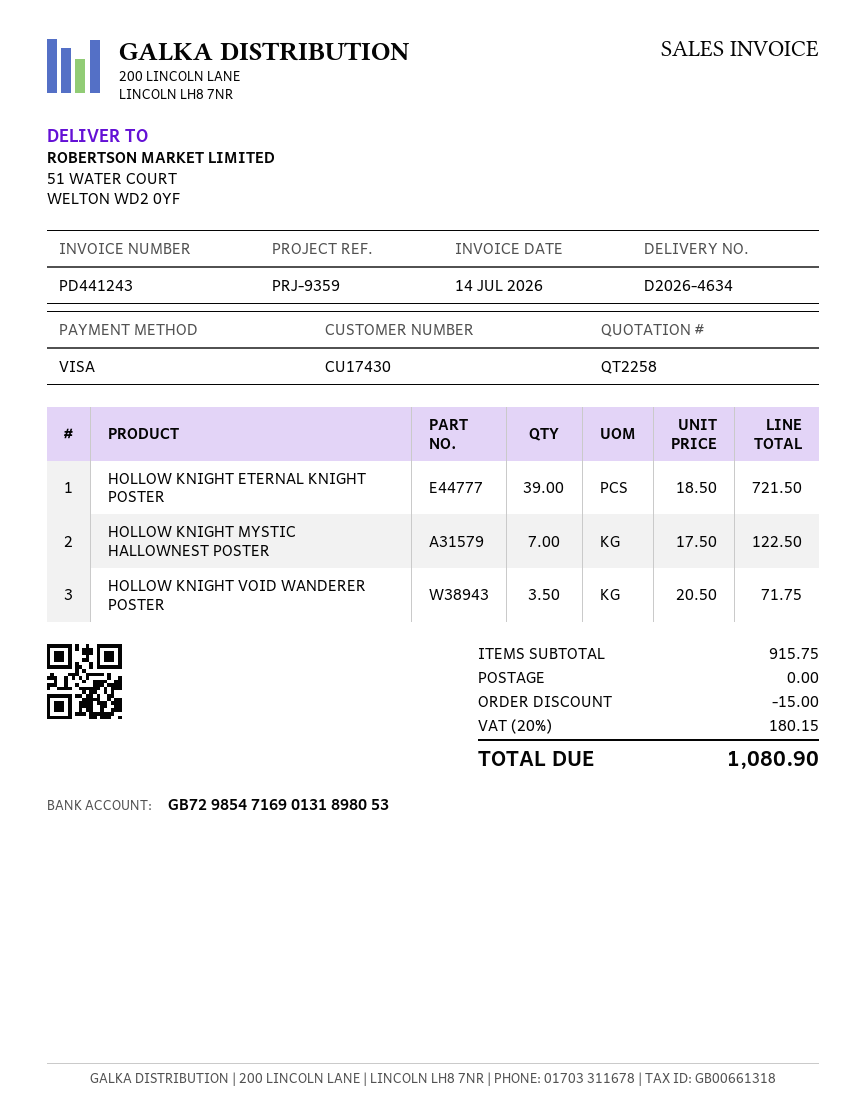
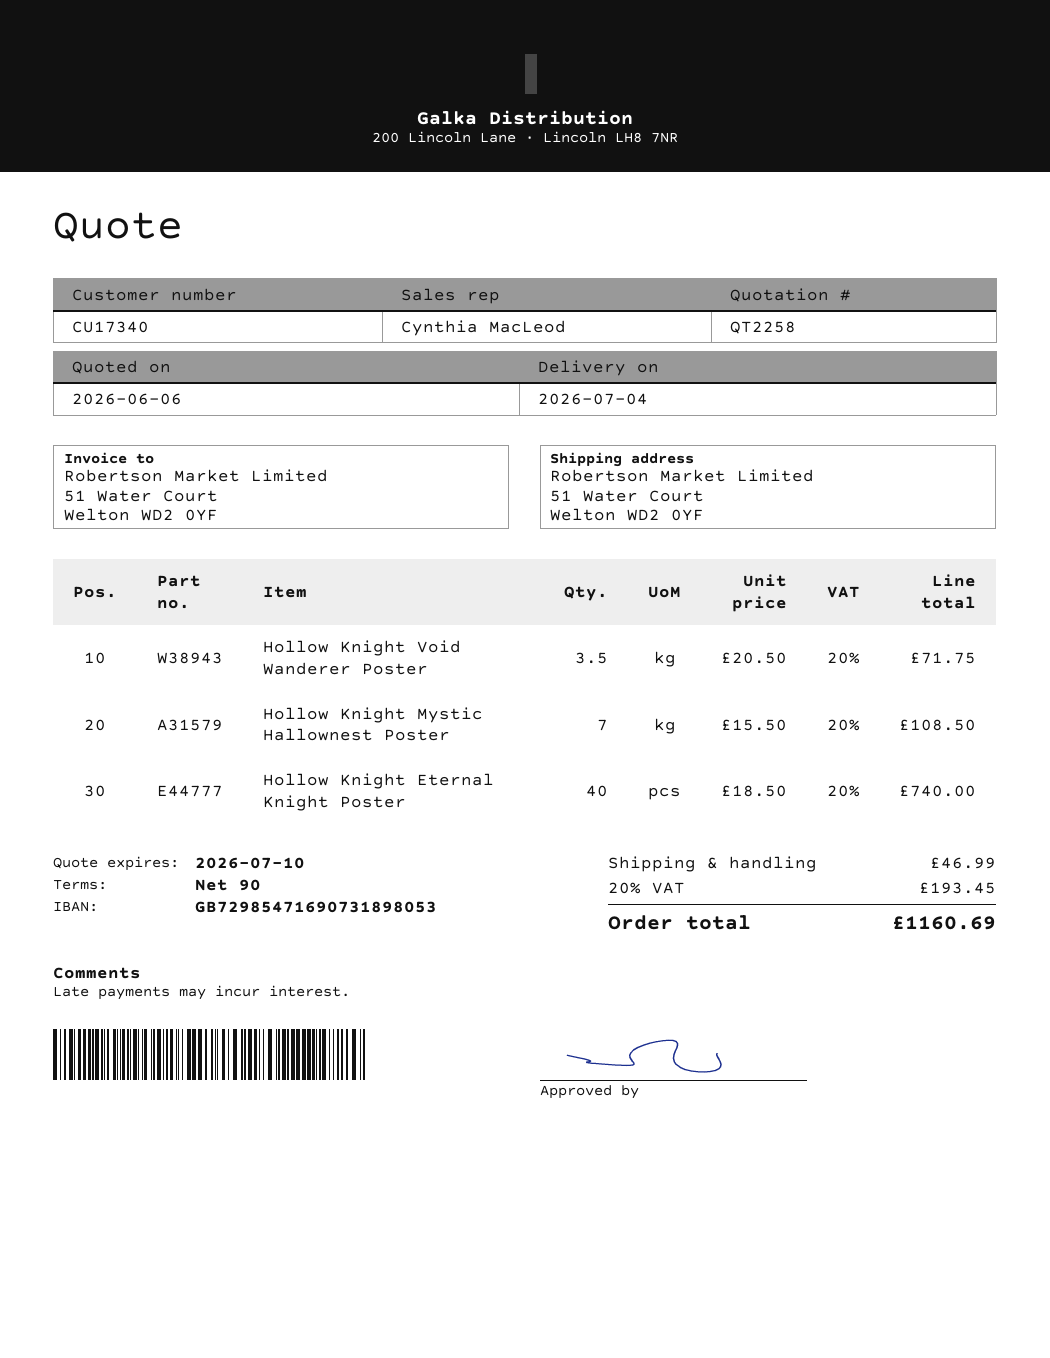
customer number: CU17430 -> CU17340
bank account: GB72985471690131898053 -> GB72985471690731898053
HOLLOW KNIGHT ETERNAL KNIGHT POSTER: 39 x 18.50 = 721.50 -> 40 x 18.50 = 740.00
HOLLOW KNIGHT MYSTIC HALLOWNEST POSTER: 7 x 17.50 = 122.50 -> 7 x 15.50 = 108.50
discount: 15.00 -> none
shipping: 0.00 -> 46.99
tax: 20% = 180.15 -> 20% = 193.45
total: 1080.90 -> 1160.69

